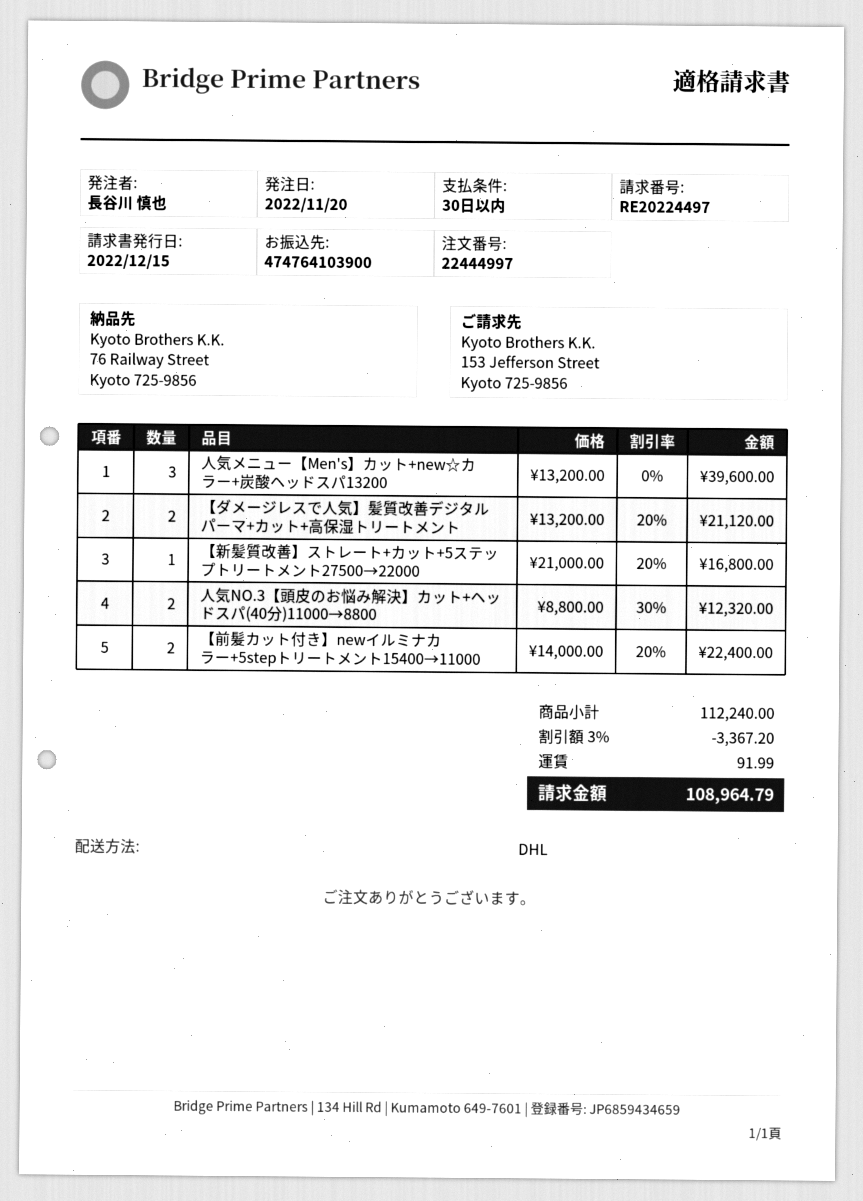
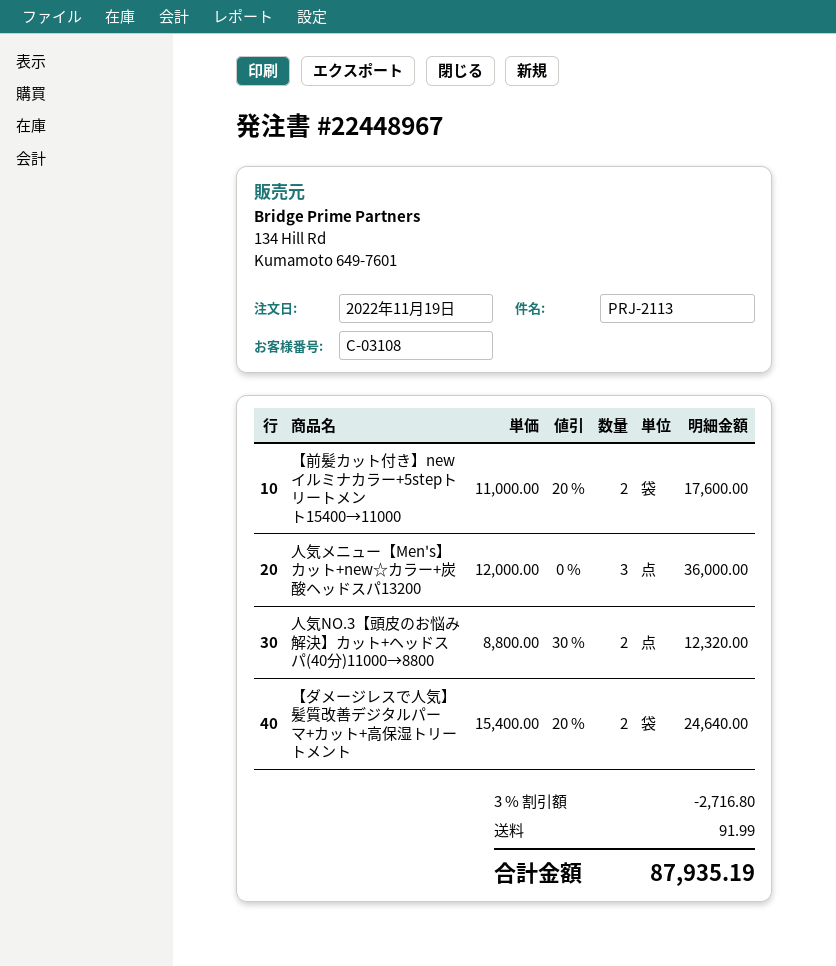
order number: 22444997 -> 22448967
order date: 2022-11-20 -> 2022-11-19
人気メニュー【Men's】カット+new☆カラー+炭酸ヘッドスパ13200: 3 x 13200.00 = 39600.00 -> 3 x 12000.00 = 36000.00
【ダメージレスで人気】髪質改善デジタルパーマ+カット+高保湿トリートメント: 2 x 13200.00 - 20% = 21120.00 -> 2 x 15400.00 - 20% = 24640.00
【新髪質改善】ストレート+カット+5ステップトリートメント27500→22000: 1 x 21000.00 - 20% = 16800.00 -> none
【前髪カット付き】newイルミナカラー+5stepトリートメント15400→11000: 2 x 14000.00 - 20% = 22400.00 -> 2 x 11000.00 - 20% = 17600.00
discount: 3% = 3367.20 -> 3% = 2716.80
total: 108964.79 -> 87935.19

